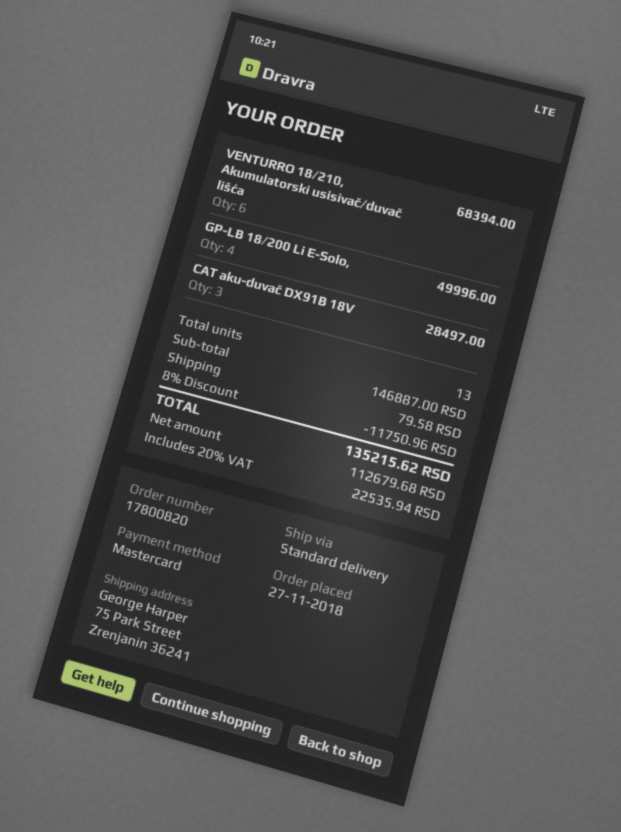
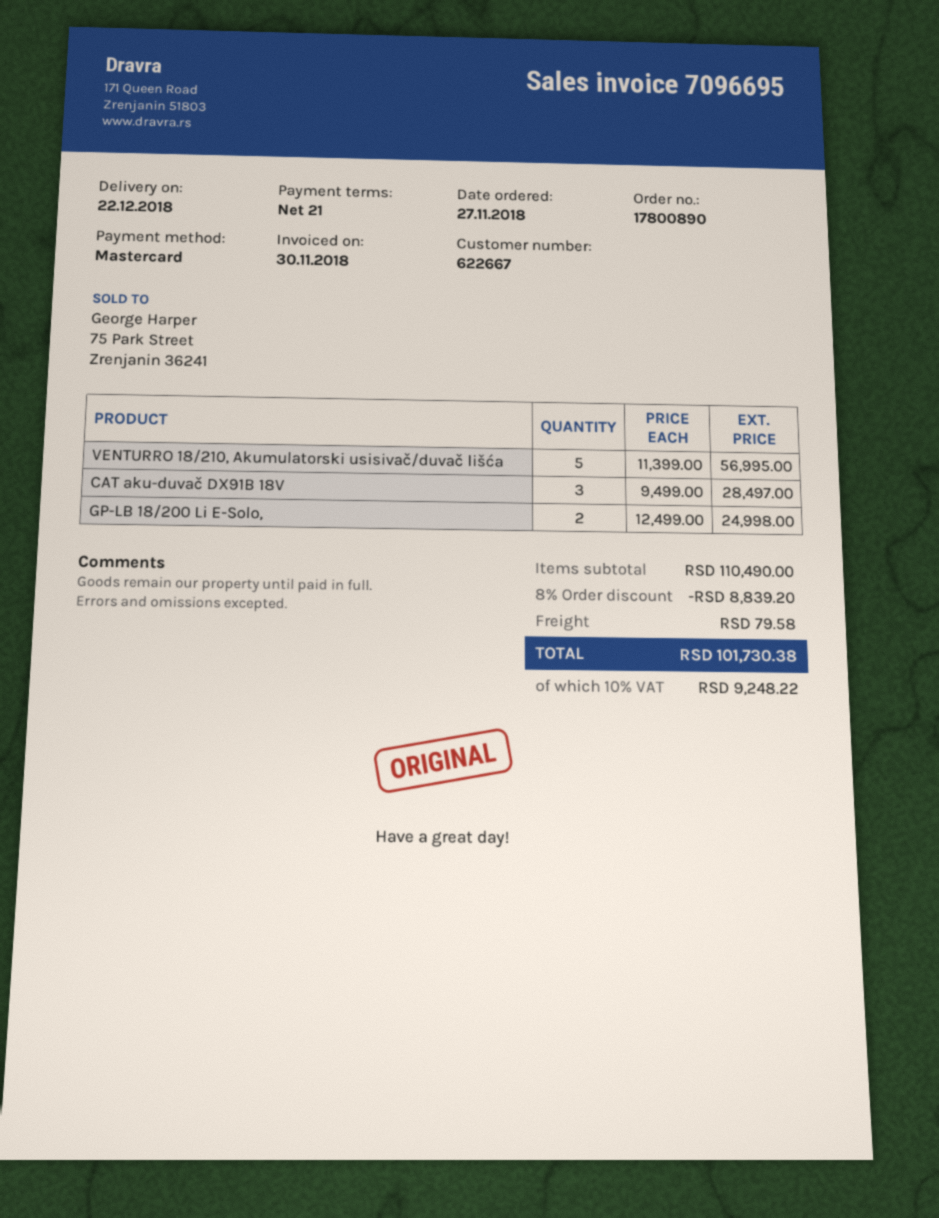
order number: 17800820 -> 17800890
VENTURRO 18/210, Akumulatorski usisivač/duvač lišća: 6 for 68394.00 -> 5 for 56995.00
GP-LB 18/200 Li E-Solo,: 4 for 49996.00 -> 2 for 24998.00
subtotal: 146887.00 -> 110490.00
discount: 8% = 11750.96 -> 8% = 8839.20
tax: 20% = 22535.94 -> 10% = 9248.22
total: 135215.62 -> 101730.38

